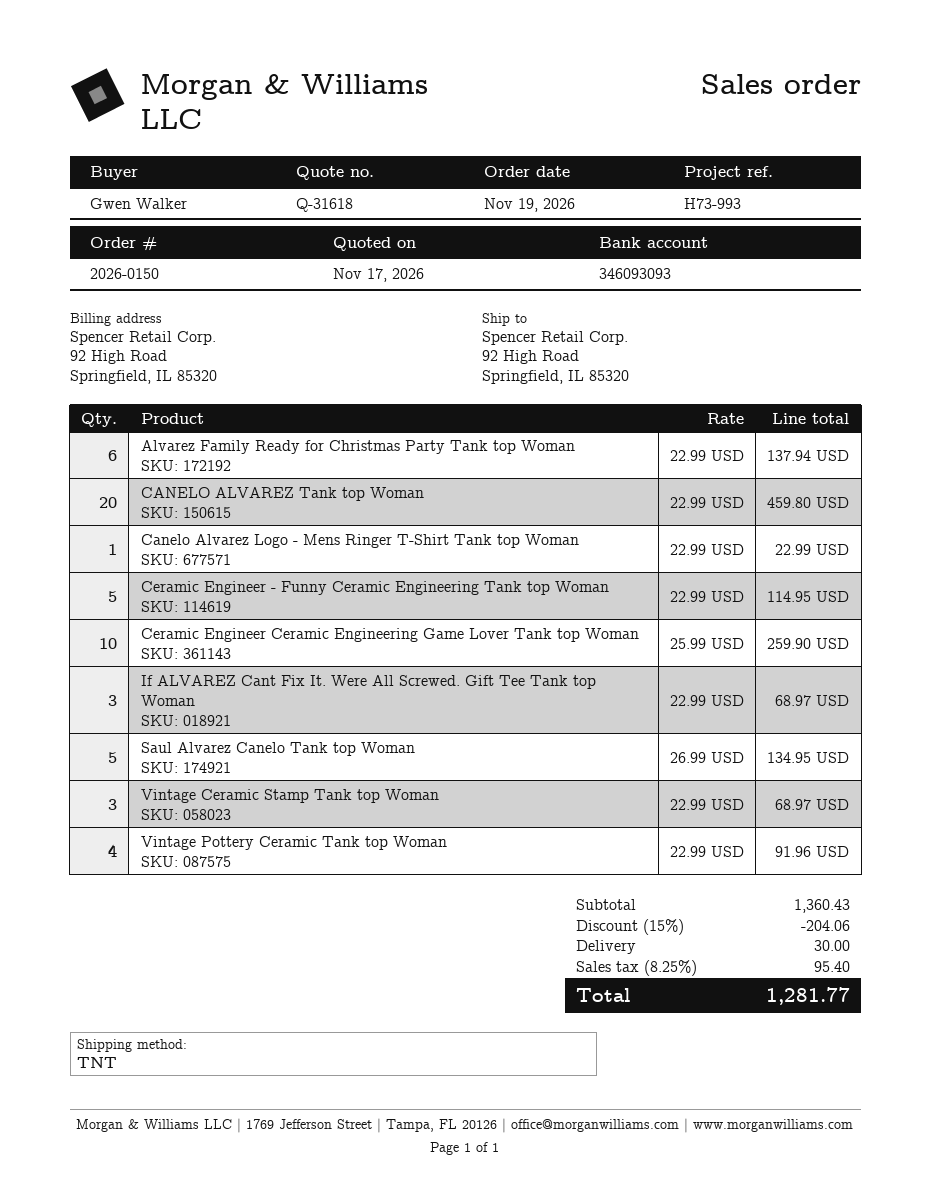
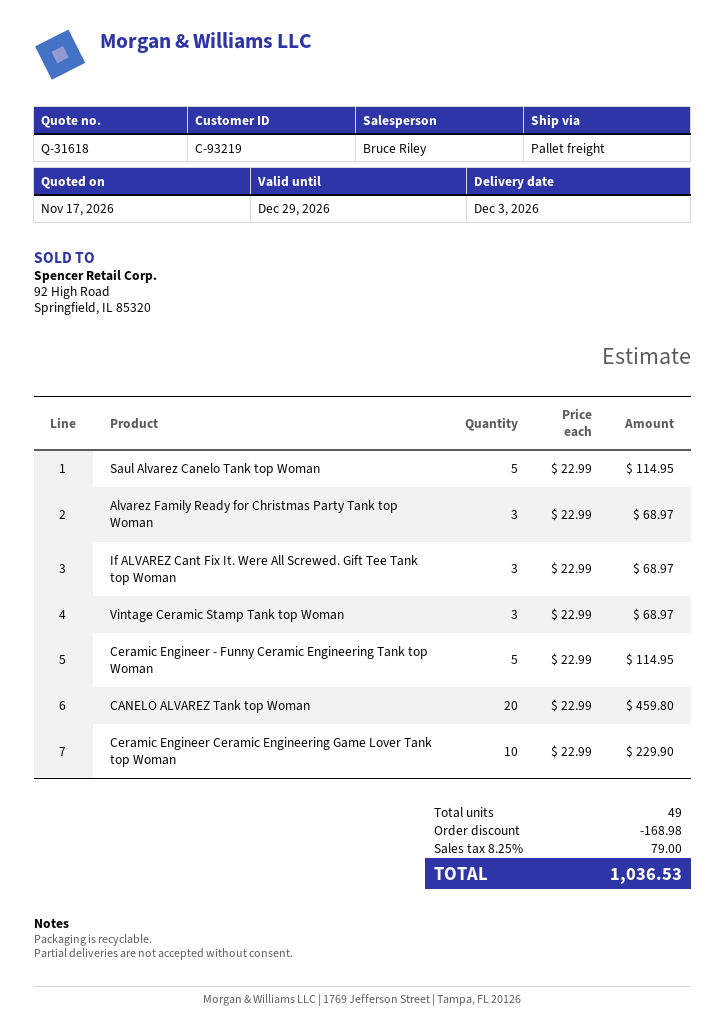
shipping method: TNT -> pallet freight
Alvarez Family Ready for Christmas Party Tank top Woman: 6 x 22.99 = 137.94 -> 3 x 22.99 = 68.97
Canelo Alvarez Logo - Mens Ringer T-Shirt Tank top Woman: 1 x 22.99 = 22.99 -> none
Ceramic Engineer Ceramic Engineering Game Lover Tank top Woman: 10 x 25.99 = 259.90 -> 10 x 22.99 = 229.90
Saul Alvarez Canelo Tank top Woman: 5 x 26.99 = 134.95 -> 5 x 22.99 = 114.95
Vintage Pottery Ceramic Tank top Woman: 4 x 22.99 = 91.96 -> none
discount: 204.06 -> 168.98
shipping: 30.00 -> none
tax: 8.25% = 95.40 -> 8.25% = 79.00
total: 1281.77 -> 1036.53

